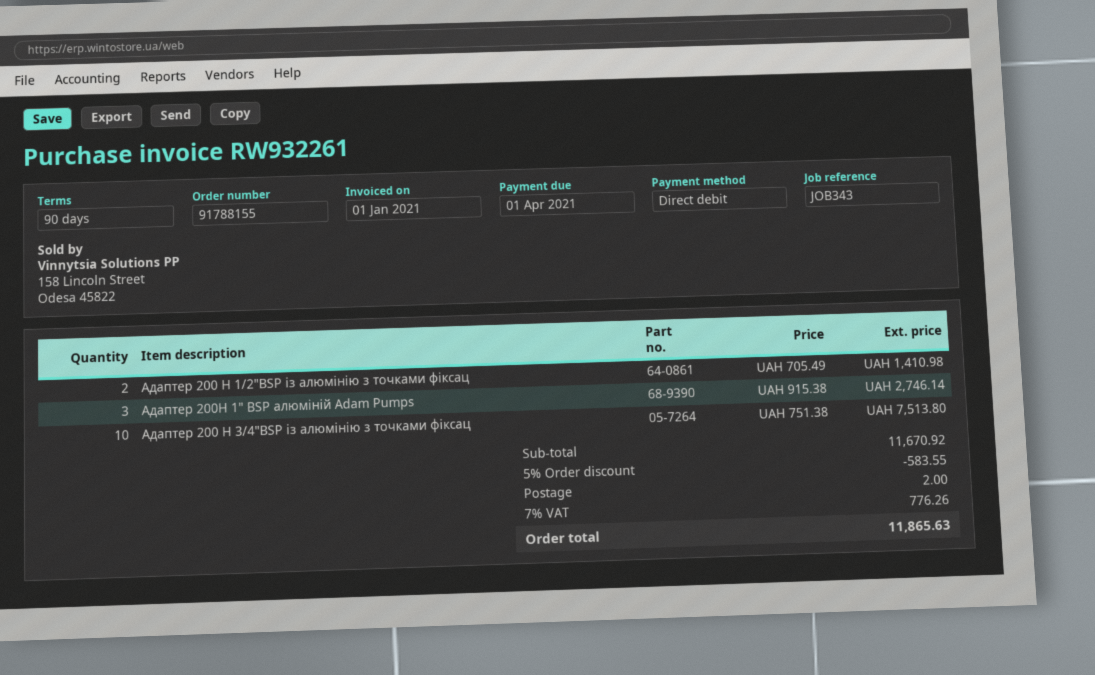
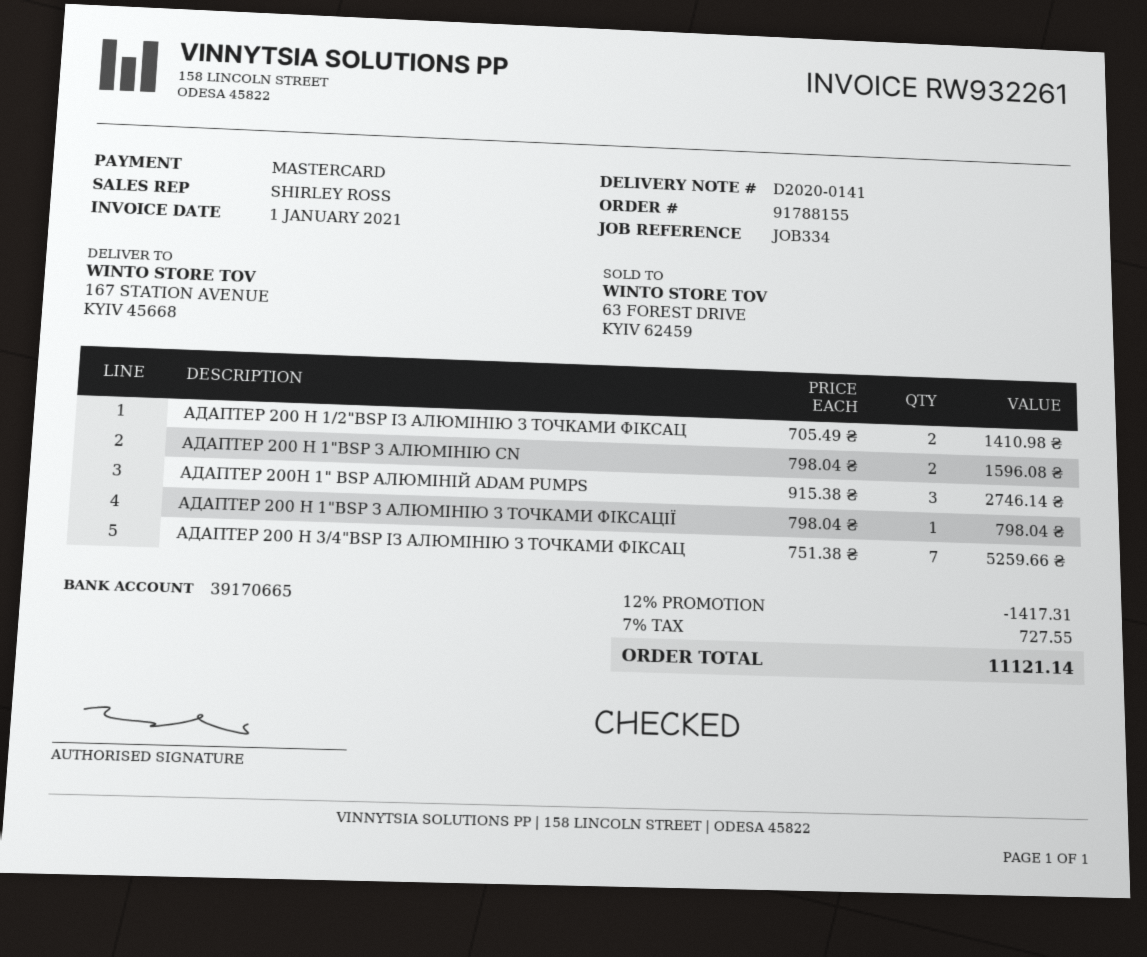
reference: JOB343 -> JOB334
payment method: direct debit -> Mastercard
Адаптер 200 H 3/4"BSP із алюмінію з точками фіксац: 10 x 751.38 = 7513.80 -> 7 x 751.38 = 5259.66
АДАПТЕР 200 H 1"BSP З АЛЮМІНІЮ CN: none -> 2 x 798.04 = 1596.08
АДАПТЕР 200 H 1"BSP З АЛЮМІНІЮ З ТОЧКАМИ ФІКСАЦІЇ: none -> 1 x 798.04 = 798.04
discount: 5% = 583.55 -> 12% = 1417.31
shipping: 2.00 -> none
tax: 7% = 776.26 -> 7% = 727.55
total: 11865.63 -> 11121.14

